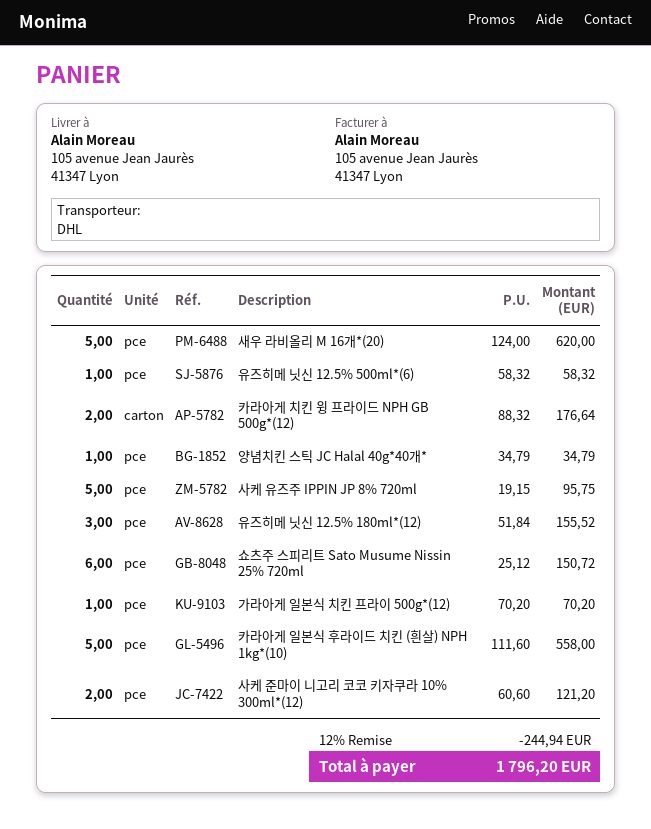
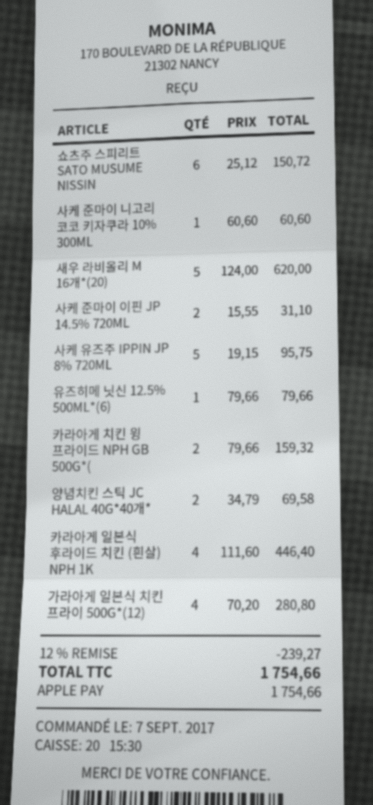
유즈히메 닛신 12.5% 500ml*(6): 1 x 58.32 = 58.32 -> 1 x 79.66 = 79.66
카라아게 치킨 윙 프라이드 NPH GB 500g*(12): 2 x 88.32 = 176.64 -> 2 x 79.66 = 159.32
양념치킨 스틱 JC Halal 40g*40개*: 1 x 34.79 = 34.79 -> 2 x 34.79 = 69.58
유즈히메 닛신 12.5% 180ml*(12): 3 x 51.84 = 155.52 -> none
가라아게 일본식 치킨 프라이 500g*(12): 1 x 70.20 = 70.20 -> 4 x 70.20 = 280.80
카라아게 일본식 후라이드 치킨 (흰살) NPH 1kg*(10): 5 x 111.60 = 558.00 -> 4 x 111.60 = 446.40
사케 준마이 니고리 코코 키자쿠라 10% 300ml*(12): 2 x 60.60 = 121.20 -> 1 x 60.60 = 60.60
사케 준마이 이핀 JP 14.5% 720ML: none -> 2 x 15.55 = 31.10
discount: 12% = 244.94 -> 12% = 239.27
total: 1796.20 -> 1754.66

